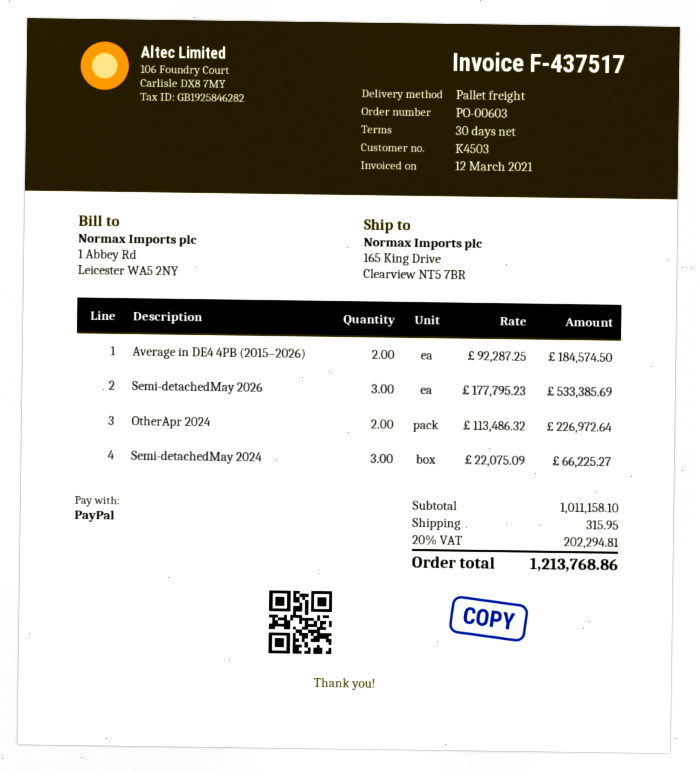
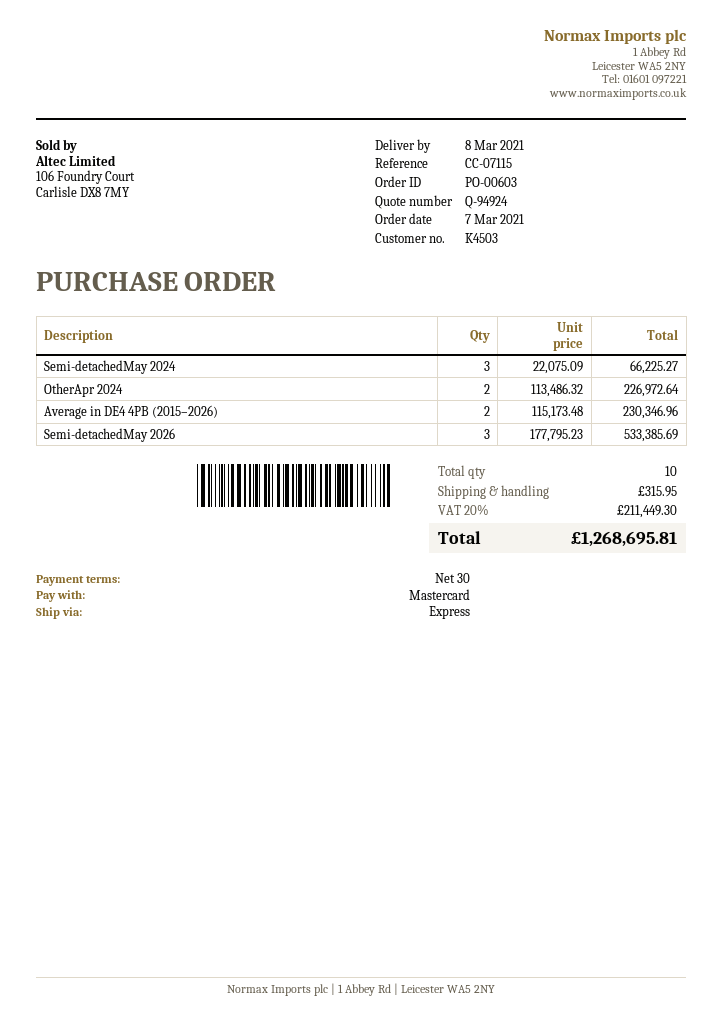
payment method: PayPal -> Mastercard
shipping method: pallet freight -> express
Average in DE4 4PB (2015–2026): 2 x 92287.25 = 184574.50 -> 2 x 115173.48 = 230346.96
tax: 20% = 202294.81 -> 20% = 211449.30
total: 1213768.86 -> 1268695.81

